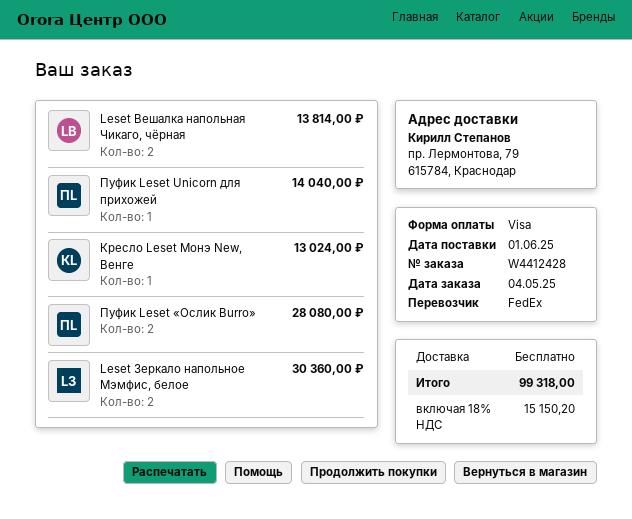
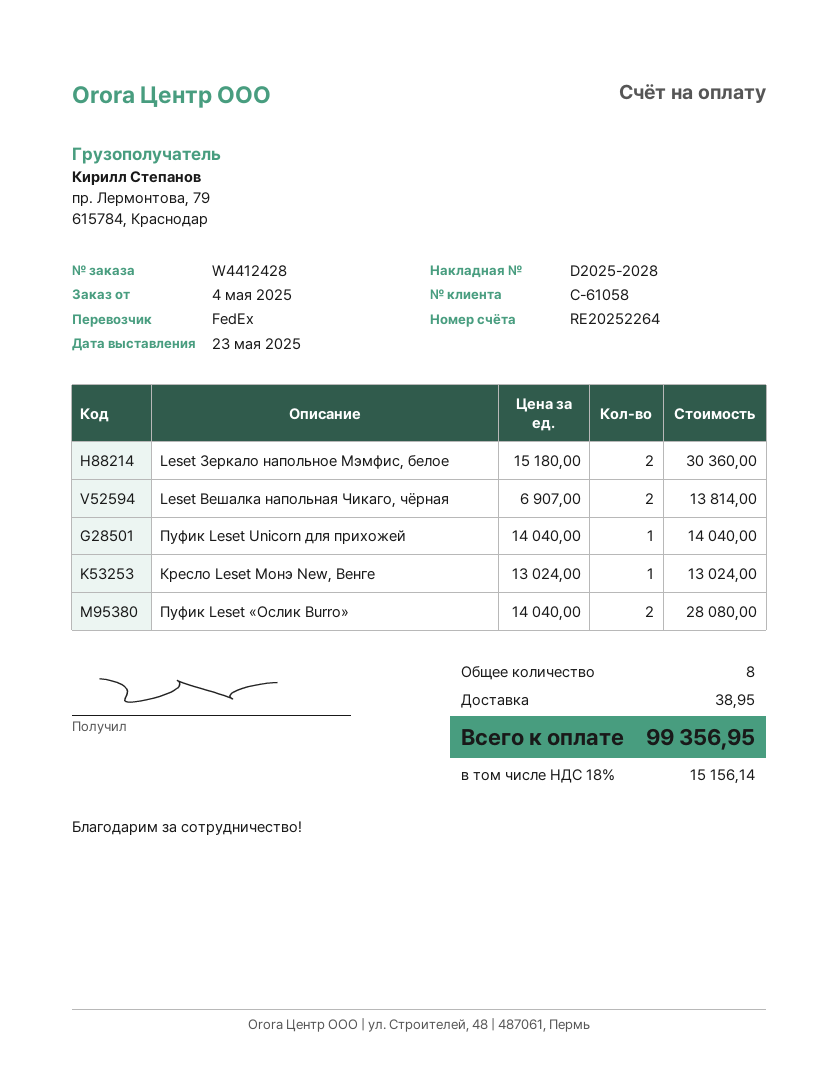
shipping: 0.00 -> 38.95
tax: 18% = 15150.20 -> 18% = 15156.14
total: 99318.00 -> 99356.95

